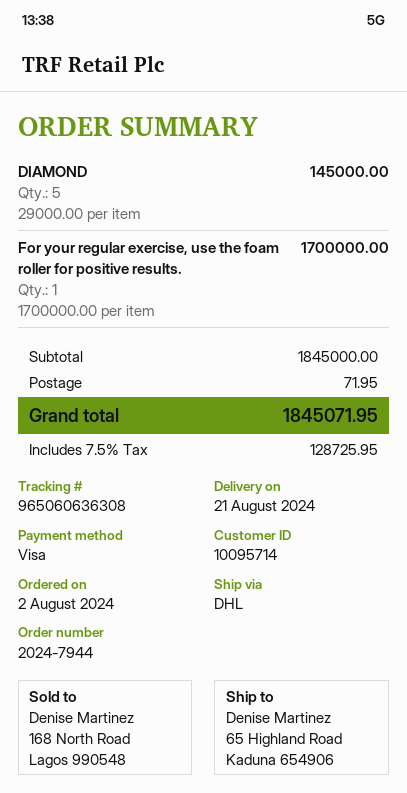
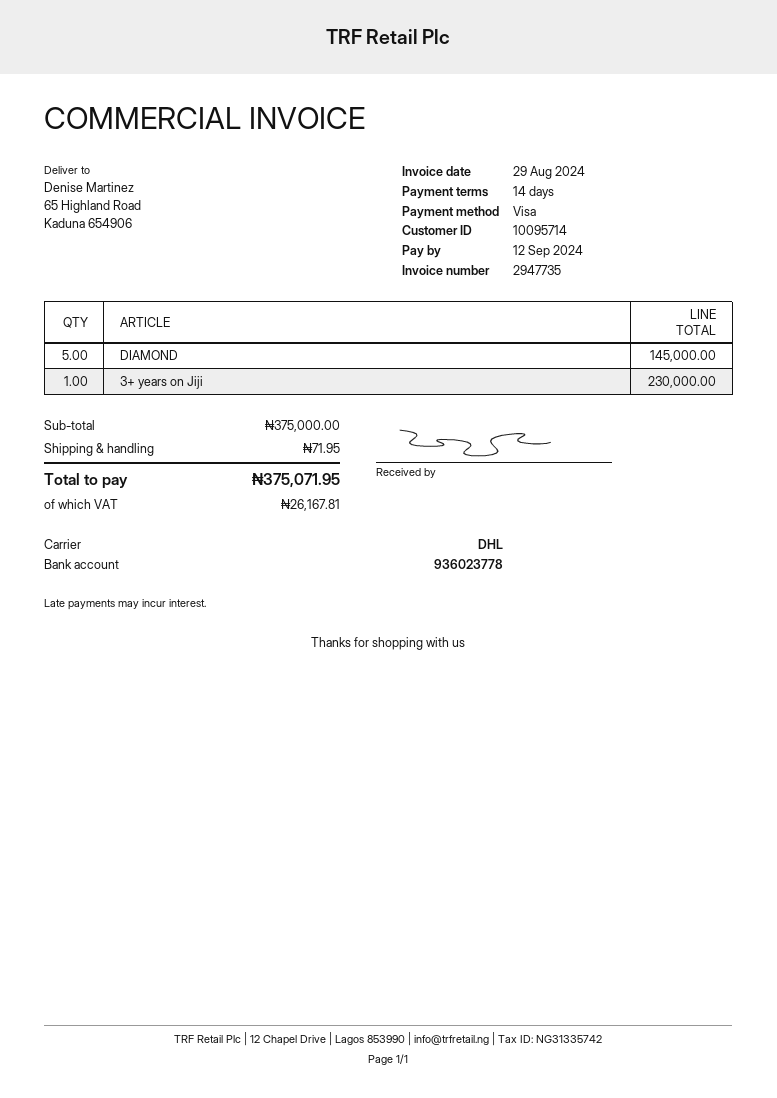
For your regular exercise, use the foam roller for positive results.: 1 for 1700000.00 -> none
3+ years on Jiji: none -> 1 for 230000.00
subtotal: 1845000.00 -> 375000.00
tax: 128725.95 -> 26167.81
total: 1845071.95 -> 375071.95

